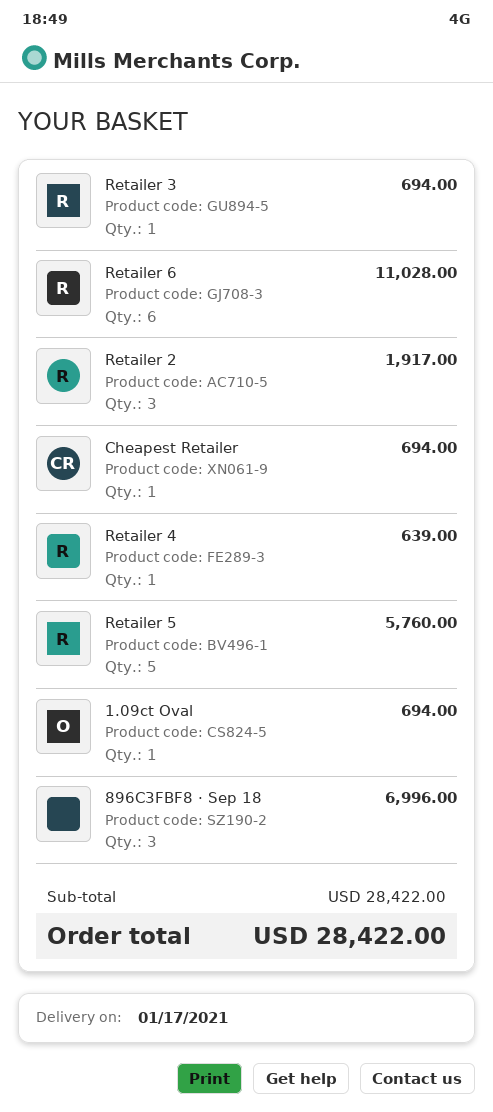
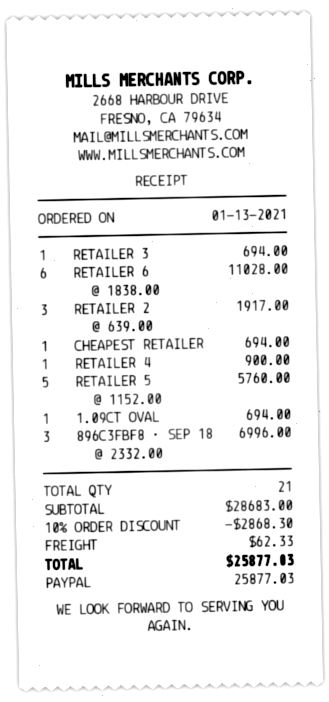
Retailer 4: 1 for 639.00 -> 1 for 900.00
subtotal: 28422.00 -> 28683.00
discount: none -> 10% = 2868.30
shipping: none -> 62.33
total: 28422.00 -> 25877.03

